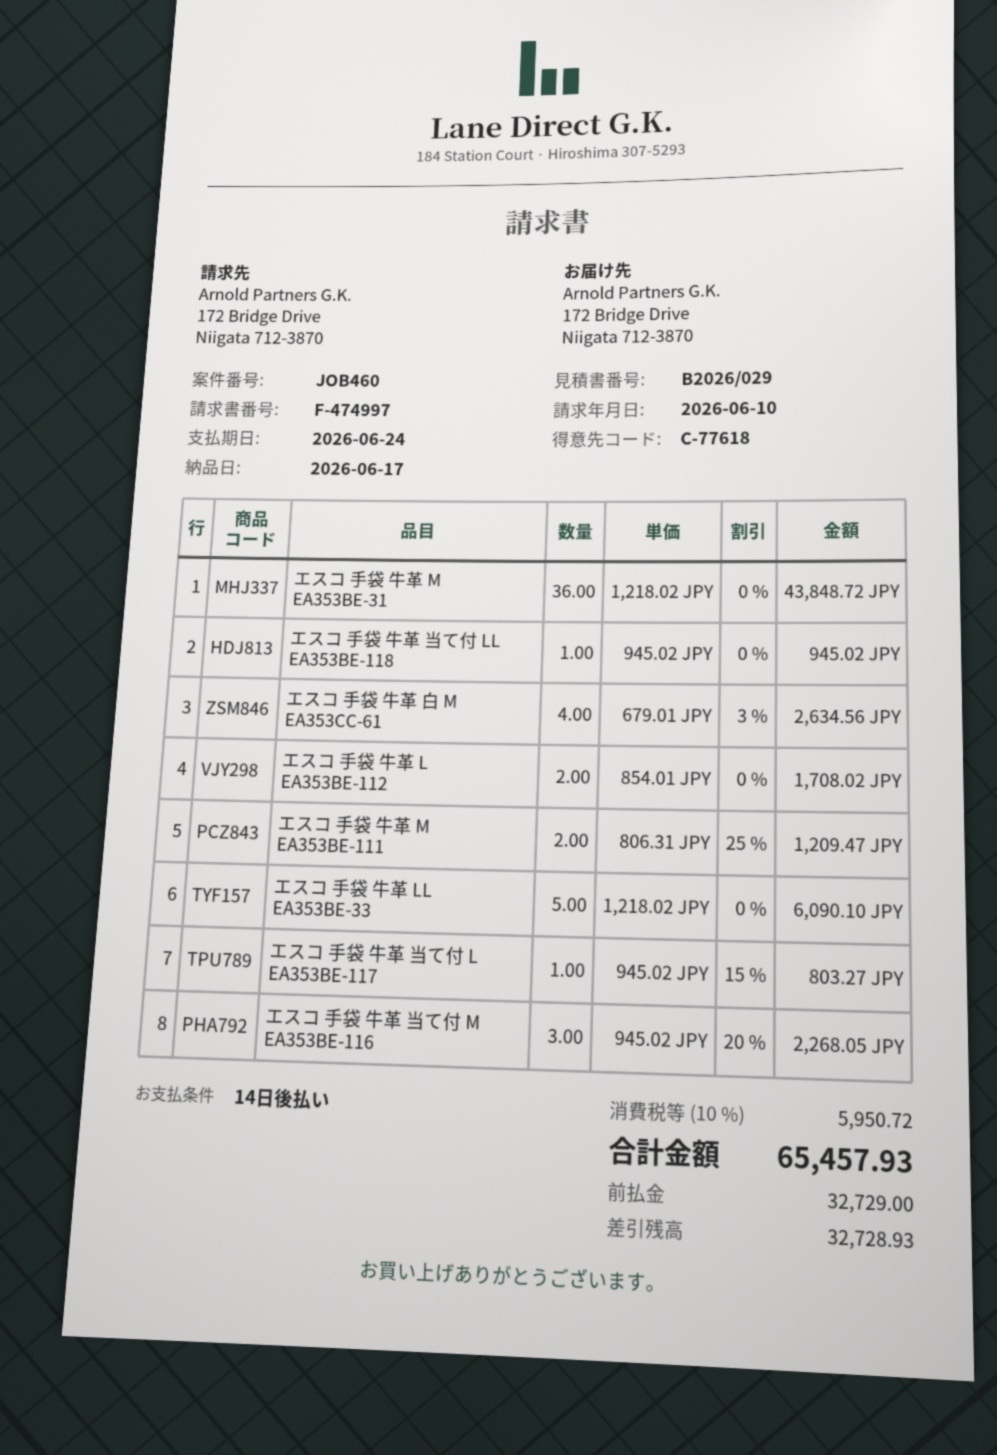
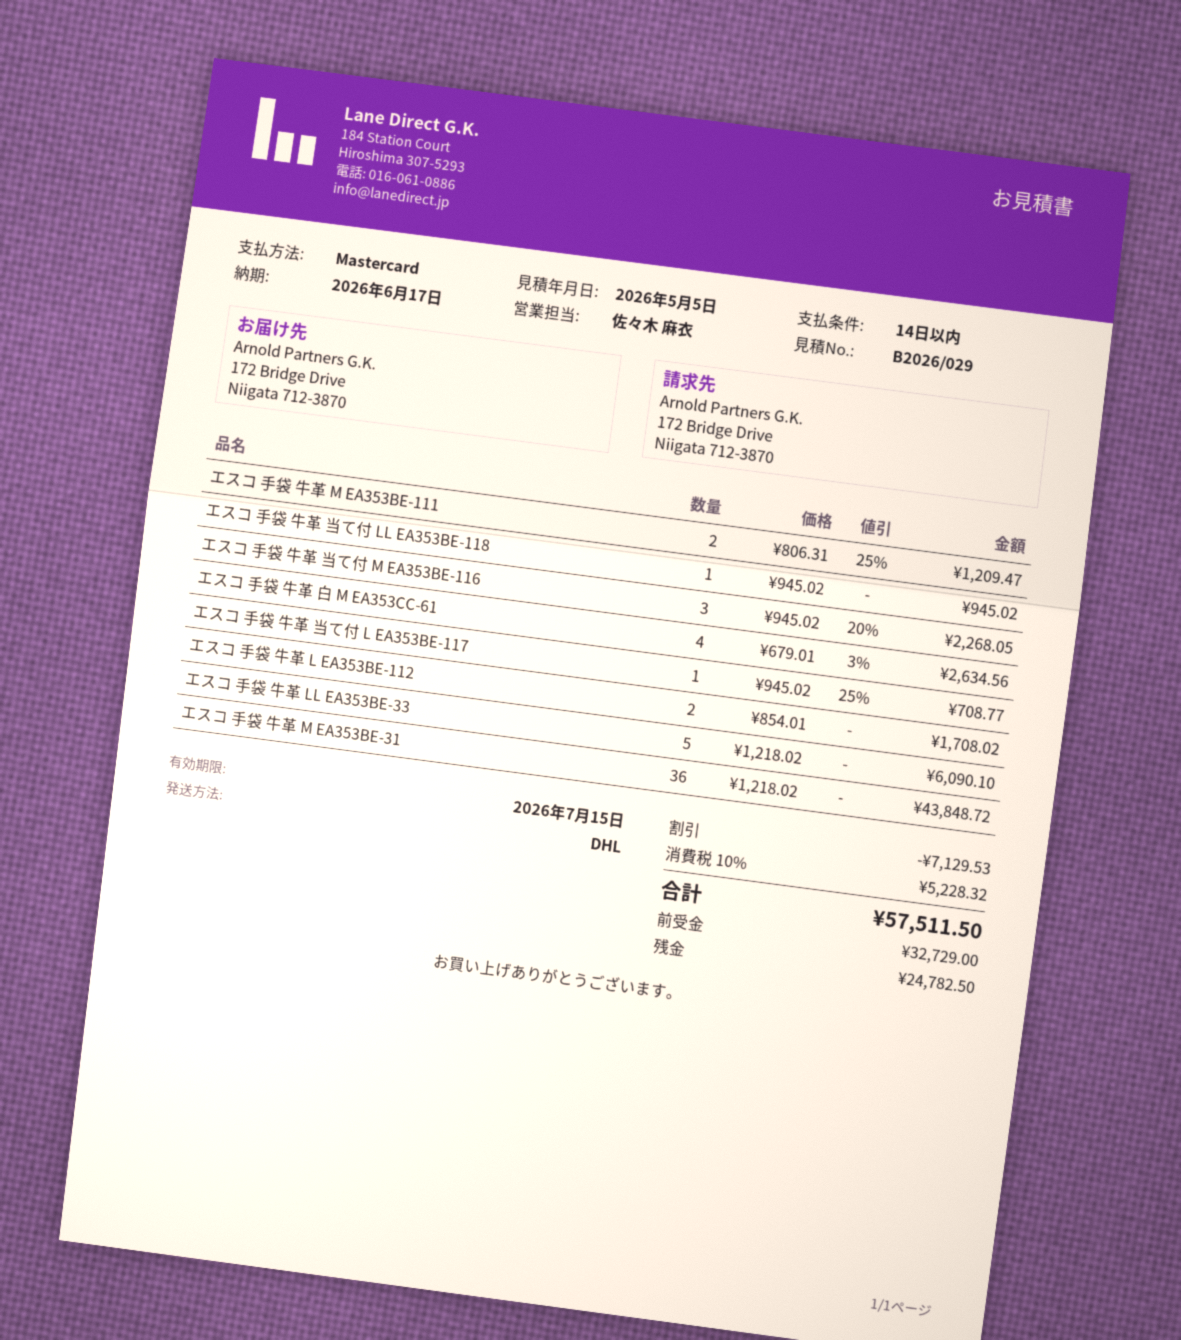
エスコ 手袋 牛革 当て付 L EA353BE-117: 1 x 945.02 - 15% = 803.27 -> 1 x 945.02 - 25% = 708.77
discount: none -> 7129.53
tax: 10% = 5950.72 -> 10% = 5228.32
total: 65457.93 -> 57511.50
balance: 32728.93 -> 24782.50

